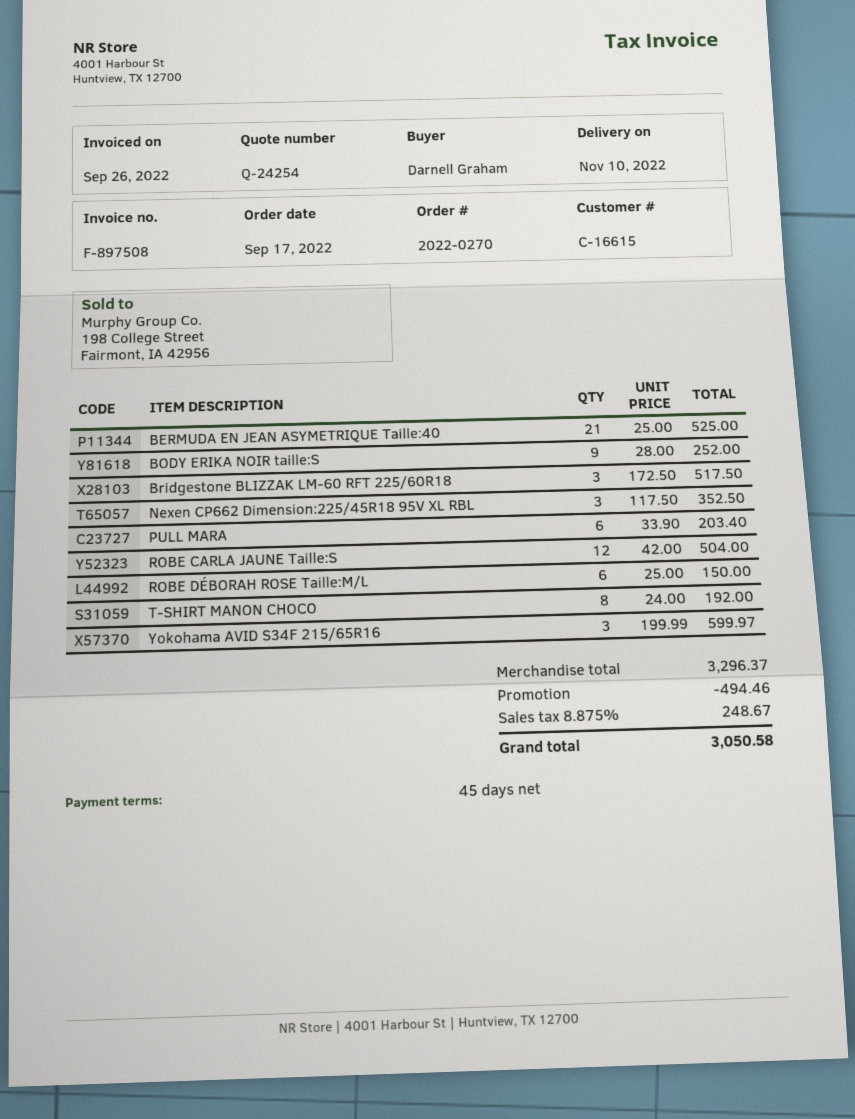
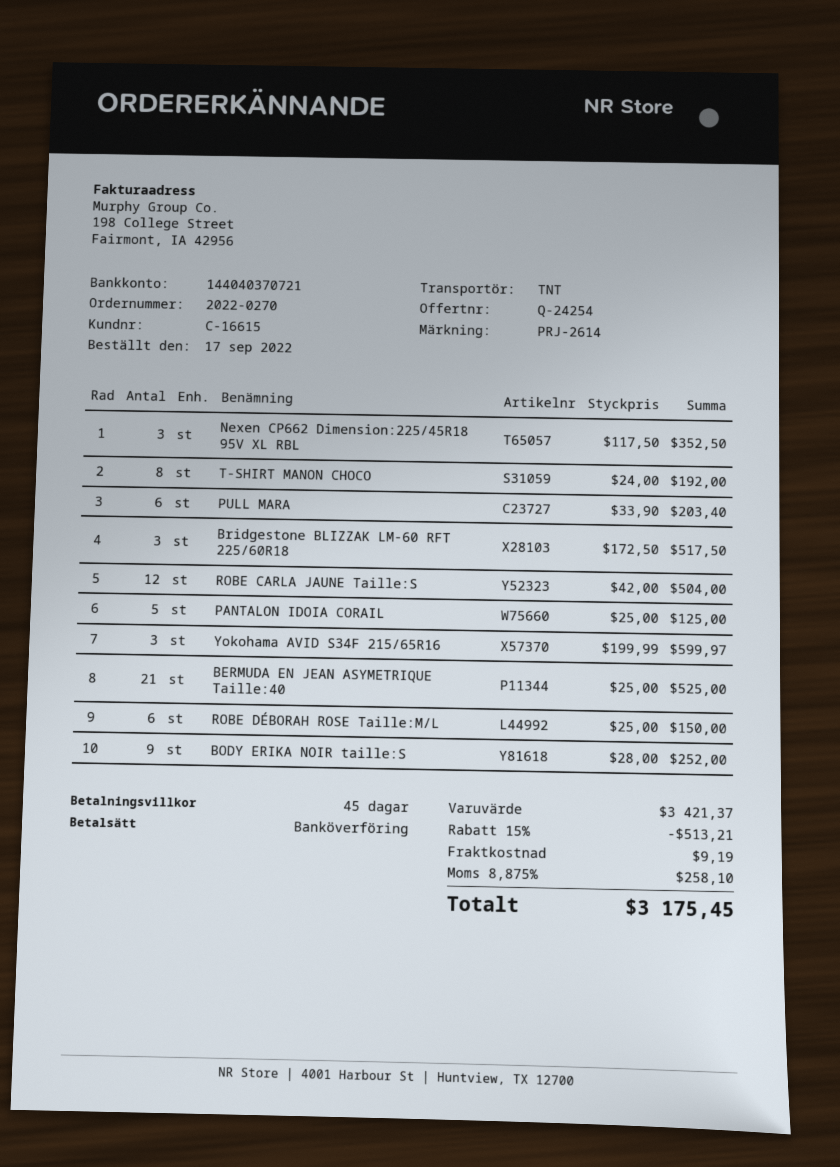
PANTALON IDOIA CORAIL: none -> 5 x 25.00 = 125.00
subtotal: 3296.37 -> 3421.37
discount: 494.46 -> 513.21
shipping: none -> 9.19
tax: 8.875% = 248.67 -> 8.875% = 258.10
total: 3050.58 -> 3175.45

